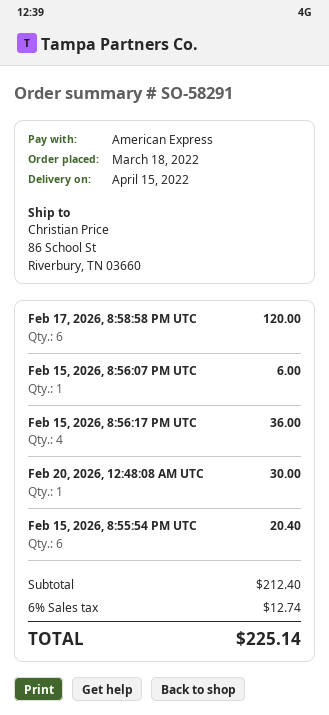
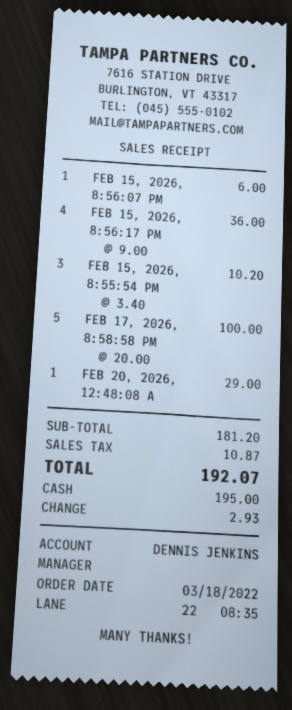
payment method: American Express -> cash
Feb 17, 2026, 8:58:58 PM UTC: 6 for 120.00 -> 5 for 100.00
Feb 20, 2026, 12:48:08 AM UTC: 1 for 30.00 -> 1 for 29.00
Feb 15, 2026, 8:55:54 PM UTC: 6 for 20.40 -> 3 for 10.20
subtotal: 212.40 -> 181.20
tax: 12.74 -> 10.87
total: 225.14 -> 192.07

